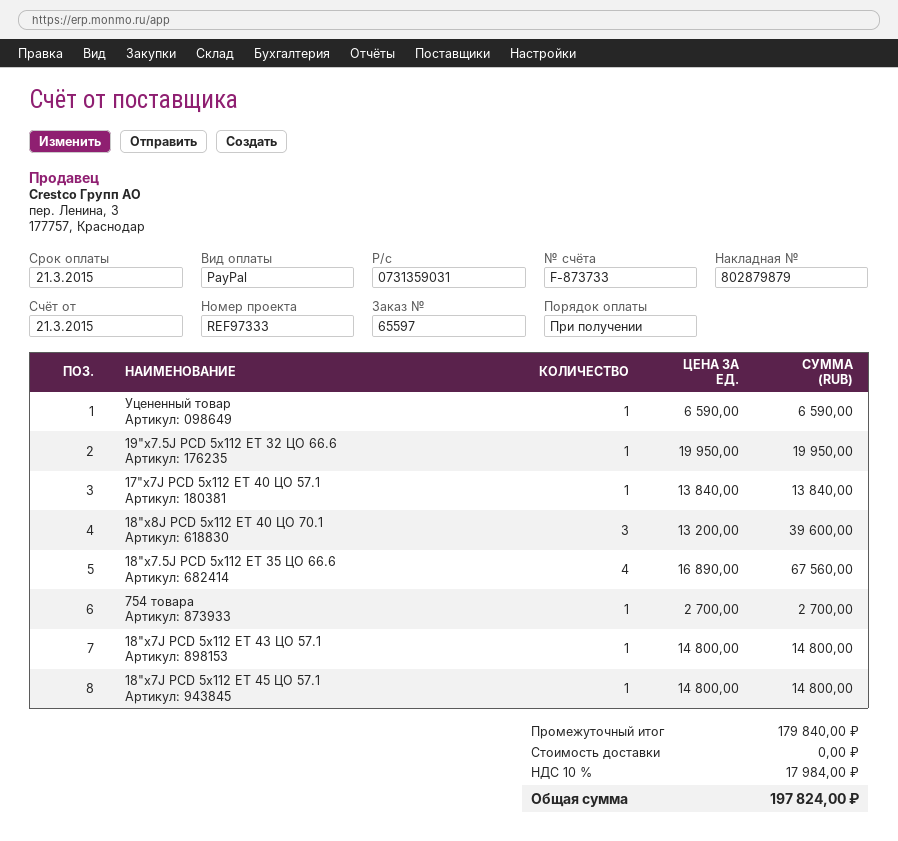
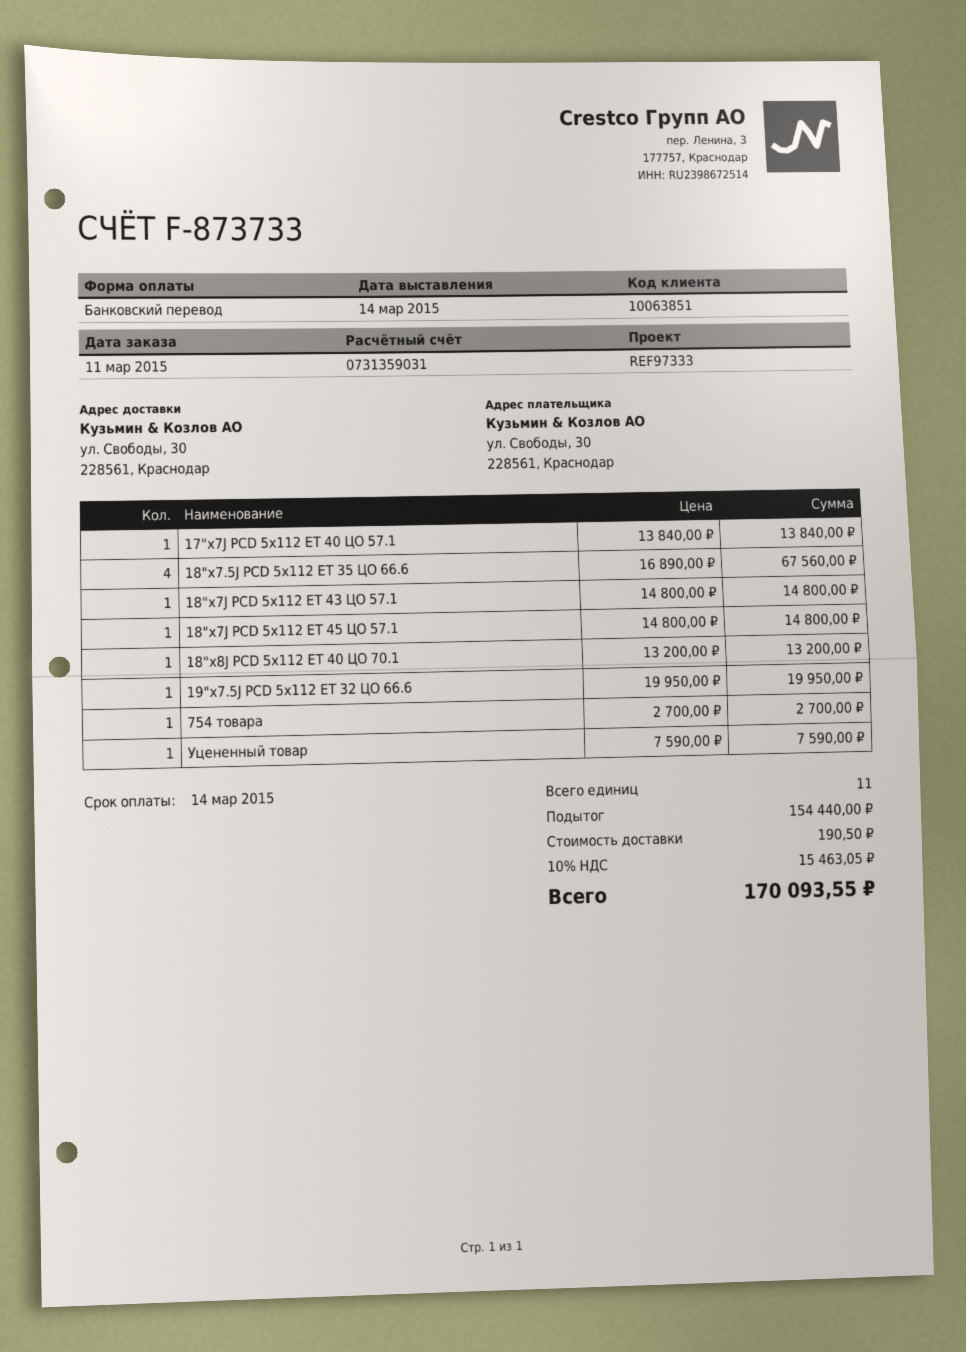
invoice date: 2015-03-21 -> 2015-03-14
due date: 2015-03-21 -> 2015-03-14
payment method: PayPal -> bank transfer
Уцененный товар: 1 x 6590.00 = 6590.00 -> 1 x 7590.00 = 7590.00
18"x8J PCD 5x112 ЕТ 40 ЦО 70.1: 3 x 13200.00 = 39600.00 -> 1 x 13200.00 = 13200.00
subtotal: 179840.00 -> 154440.00
shipping: 0.00 -> 190.50
tax: 10% = 17984.00 -> 10% = 15463.05
total: 197824.00 -> 170093.55

